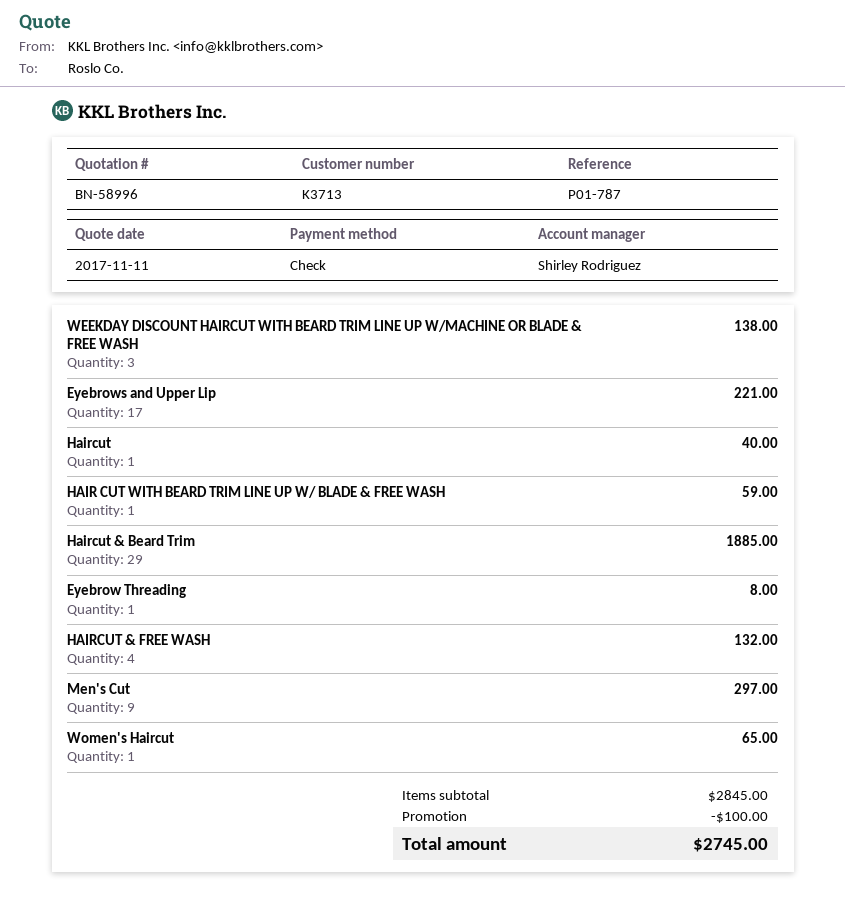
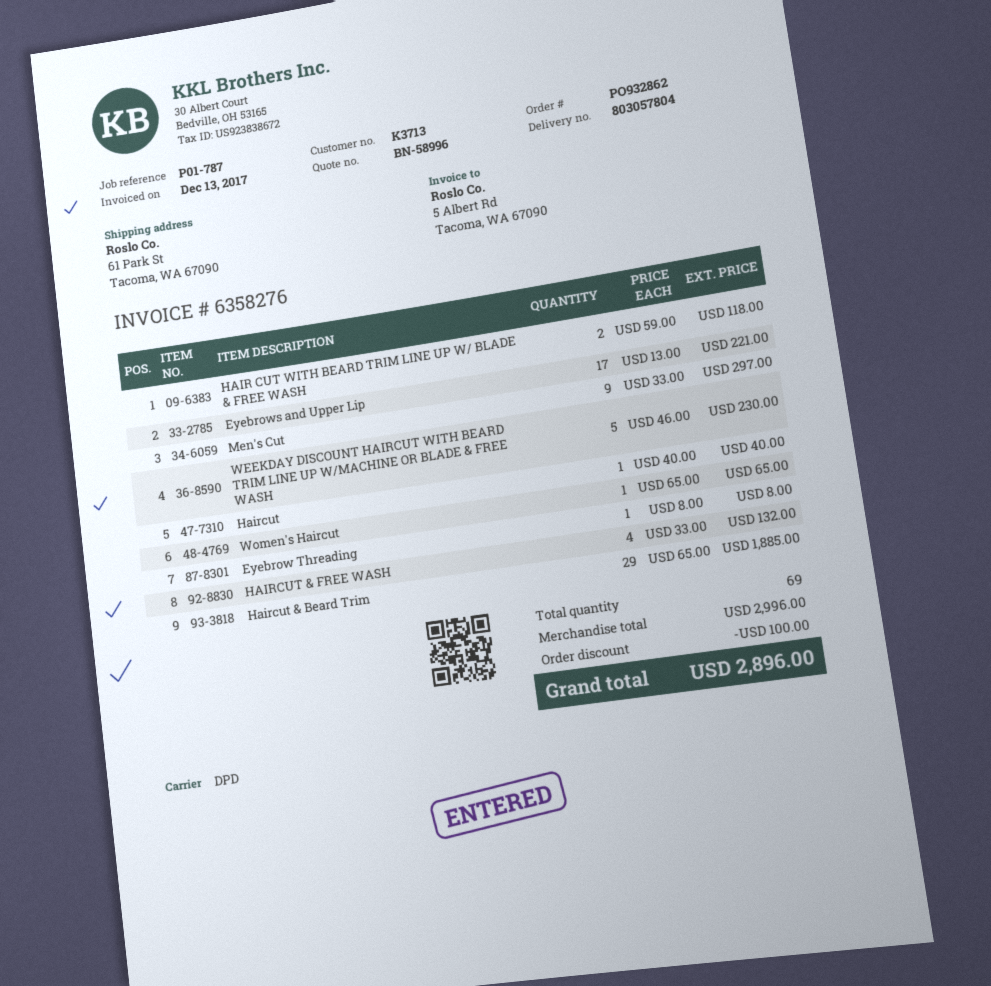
WEEKDAY DISCOUNT HAIRCUT WITH BEARD TRIM LINE UP W/MACHINE OR BLADE & FREE WASH: 3 for 138.00 -> 5 for 230.00
HAIR CUT WITH BEARD TRIM LINE UP W/ BLADE & FREE WASH: 1 for 59.00 -> 2 for 118.00
subtotal: 2845.00 -> 2996.00
total: 2745.00 -> 2896.00

